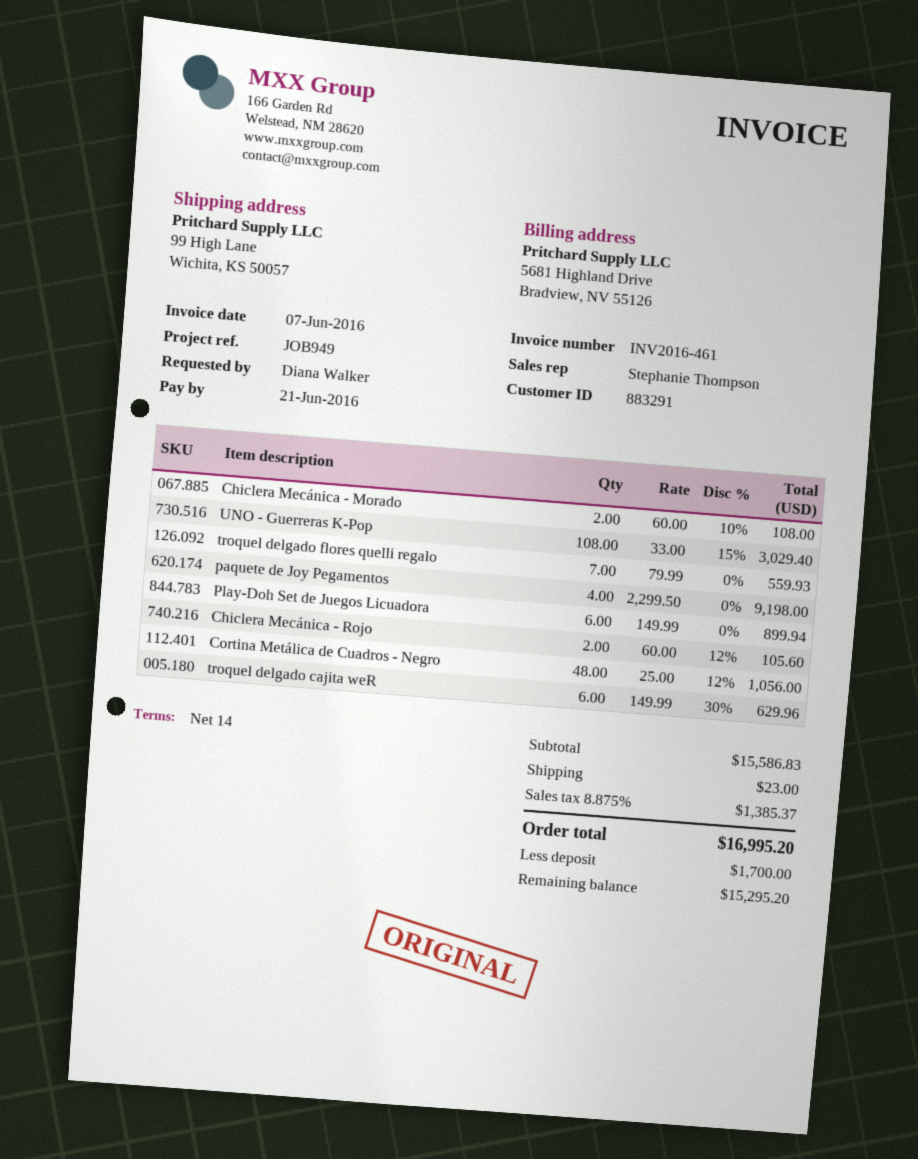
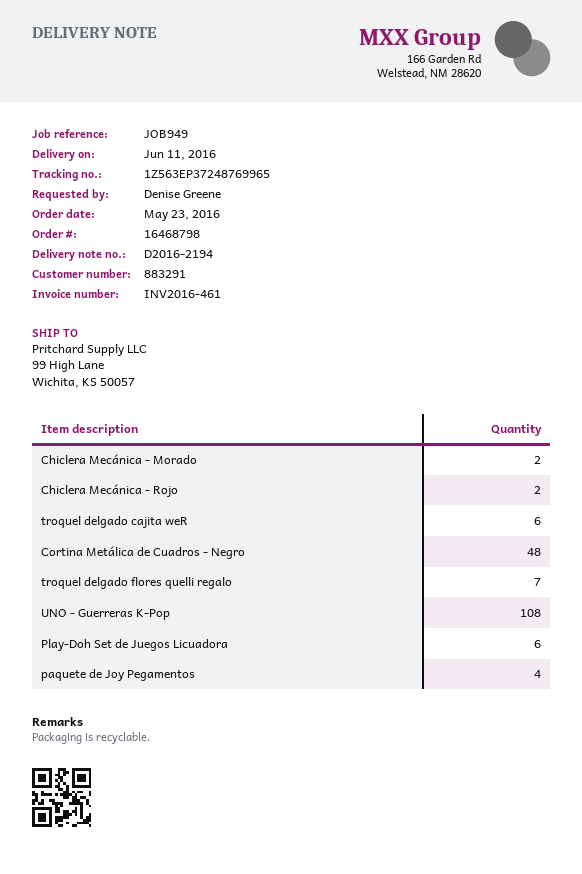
ordered by: Diana Walker -> Denise Greene

